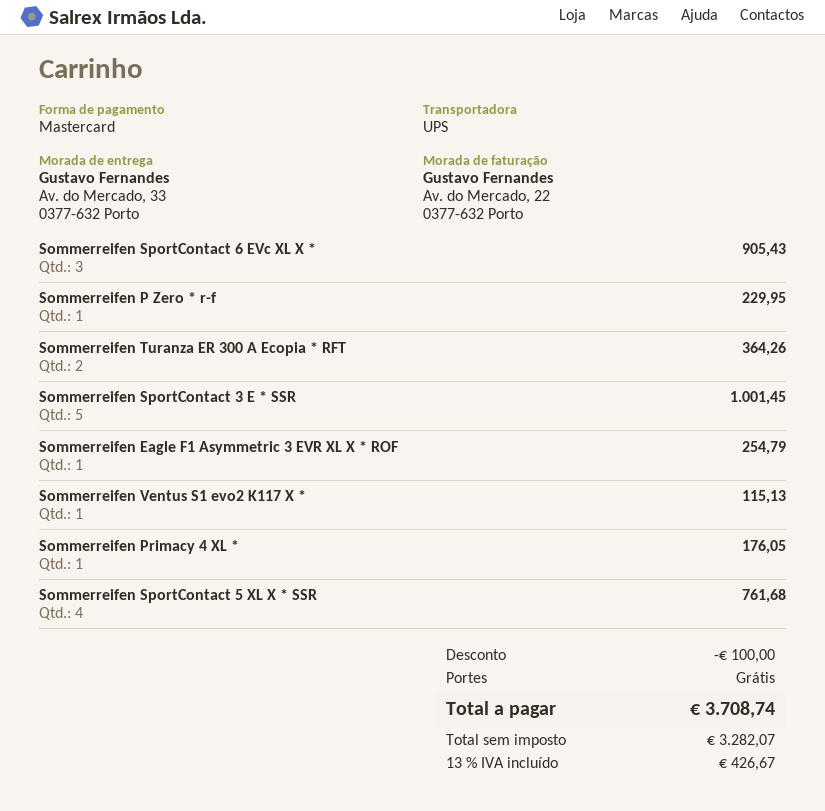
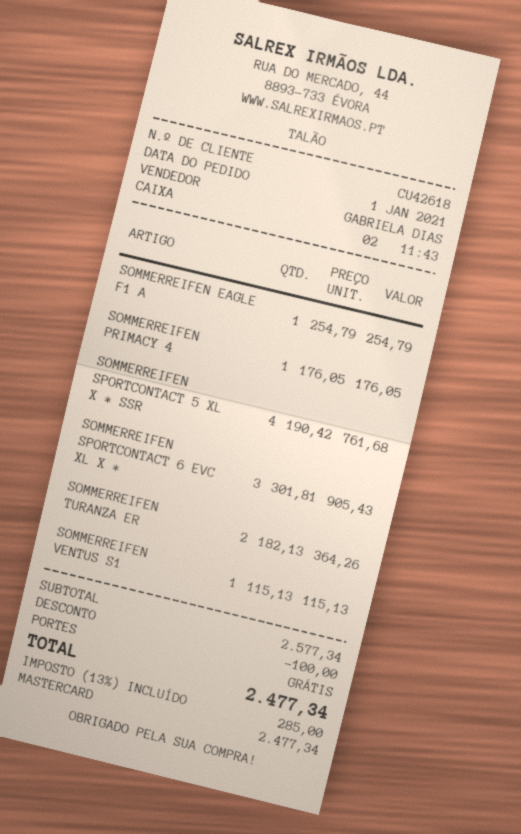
Sommerreifen P Zero * r-f: 1 for 229.95 -> none
Sommerreifen SportContact 3 E * SSR: 5 for 1001.45 -> none
tax: 13% = 426.67 -> 13% = 285.00
total: 3708.74 -> 2477.34

